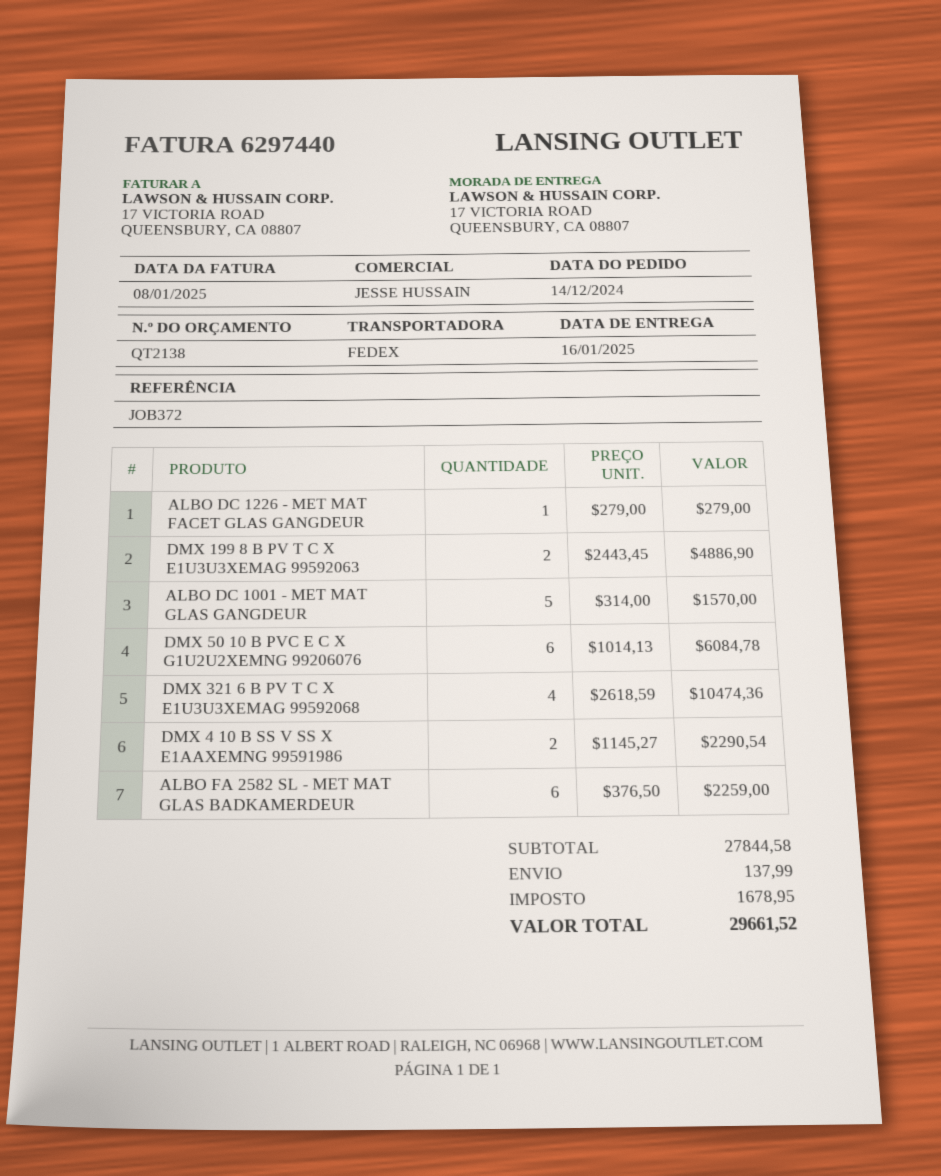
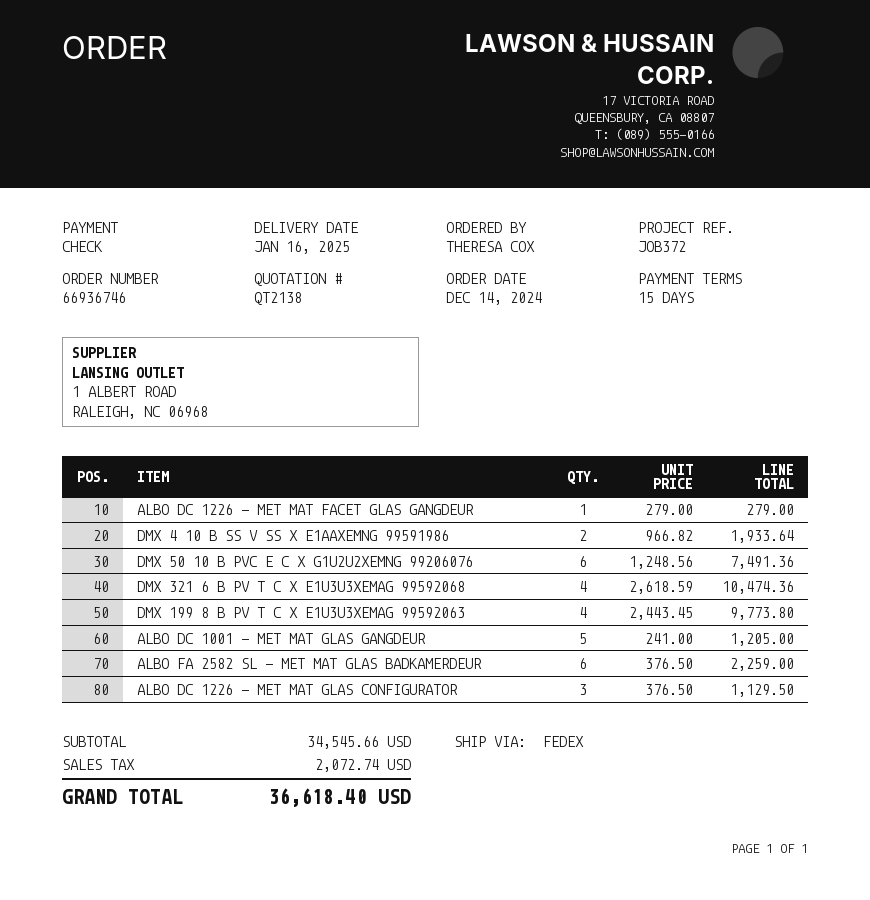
DMX 199 8 B PV T C X E1U3U3XEMAG 99592063: 2 x 2443.45 = 4886.90 -> 4 x 2443.45 = 9773.80
ALBO DC 1001 - MET MAT GLAS GANGDEUR: 5 x 314.00 = 1570.00 -> 5 x 241.00 = 1205.00
DMX 50 10 B PVC E C X G1U2U2XEMNG 99206076: 6 x 1014.13 = 6084.78 -> 6 x 1248.56 = 7491.36
DMX 4 10 B SS V SS X E1AAXEMNG 99591986: 2 x 1145.27 = 2290.54 -> 2 x 966.82 = 1933.64
ALBO DC 1226 - MET MAT GLAS CONFIGURATOR: none -> 3 x 376.50 = 1129.50
subtotal: 27844.58 -> 34545.66
shipping: 137.99 -> none
tax: 1678.95 -> 2072.74
total: 29661.52 -> 36618.40

